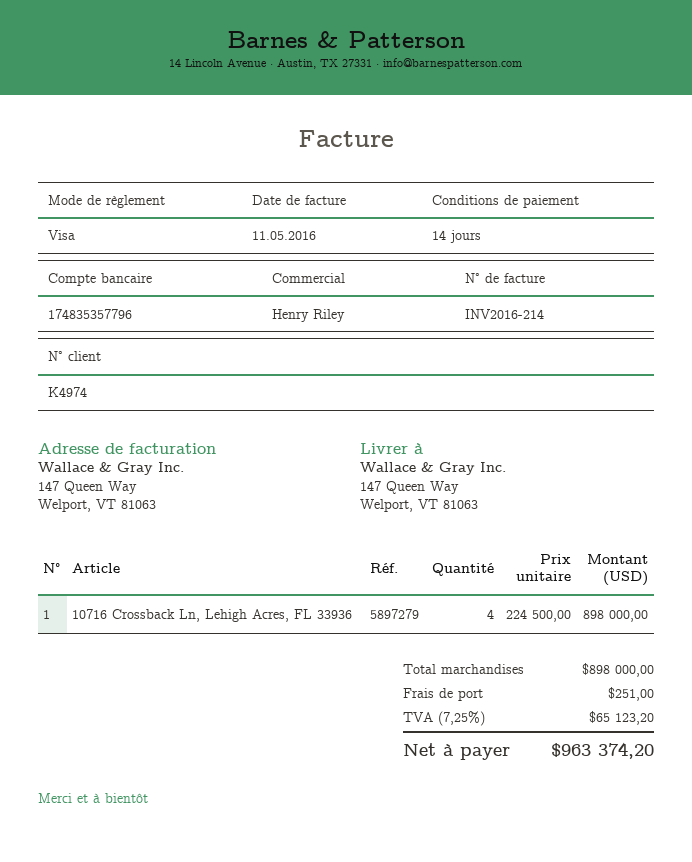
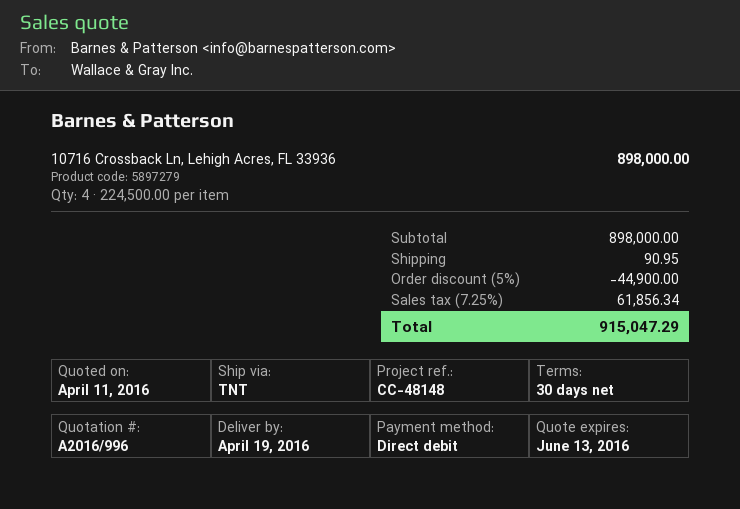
payment terms: 14 days -> 30 days
payment method: Visa -> direct debit
discount: none -> 5% = 44900.00
shipping: 251.00 -> 90.95
tax: 7.25% = 65123.20 -> 7.25% = 61856.34
total: 963374.20 -> 915047.29

